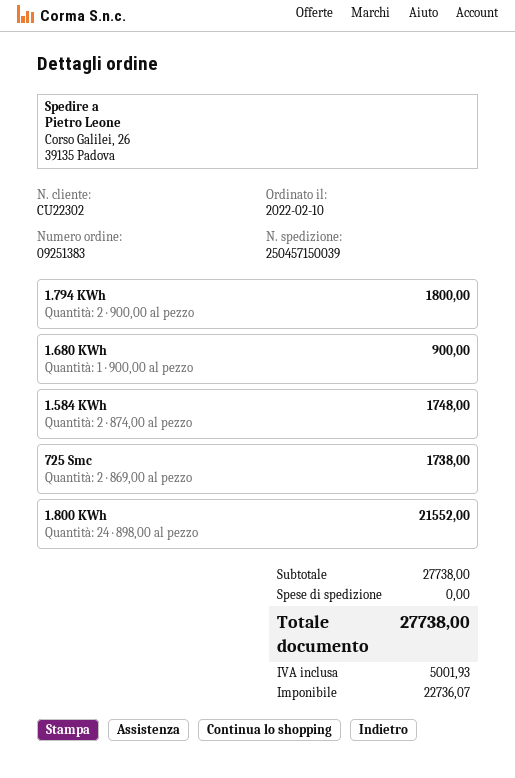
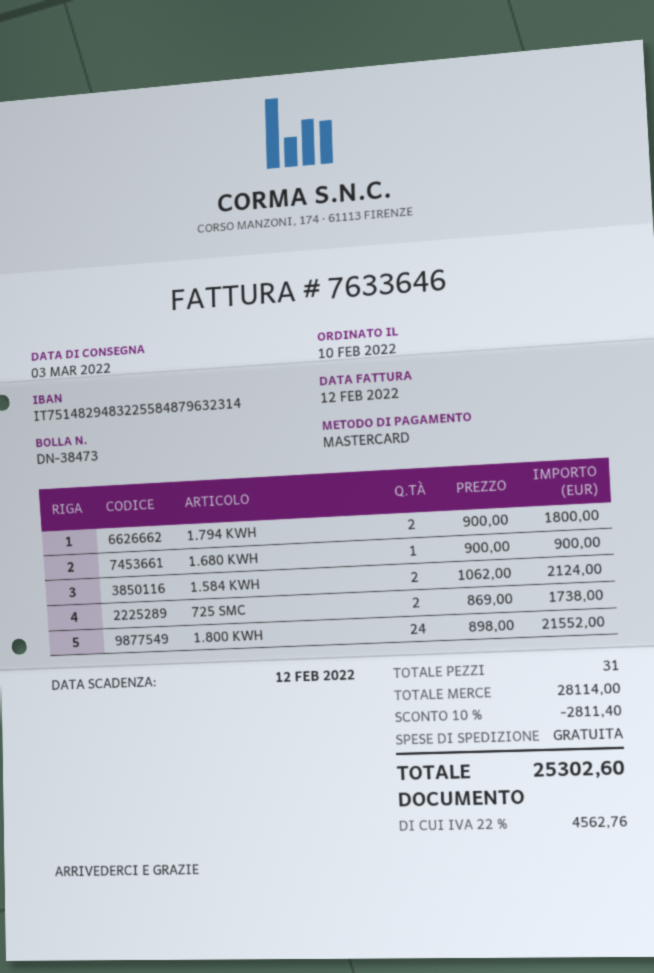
1.584 KWh: 2 x 874.00 = 1748.00 -> 2 x 1062.00 = 2124.00
subtotal: 27738.00 -> 28114.00
discount: none -> 10% = 2811.40
tax: 5001.93 -> 4562.76
total: 27738.00 -> 25302.60

